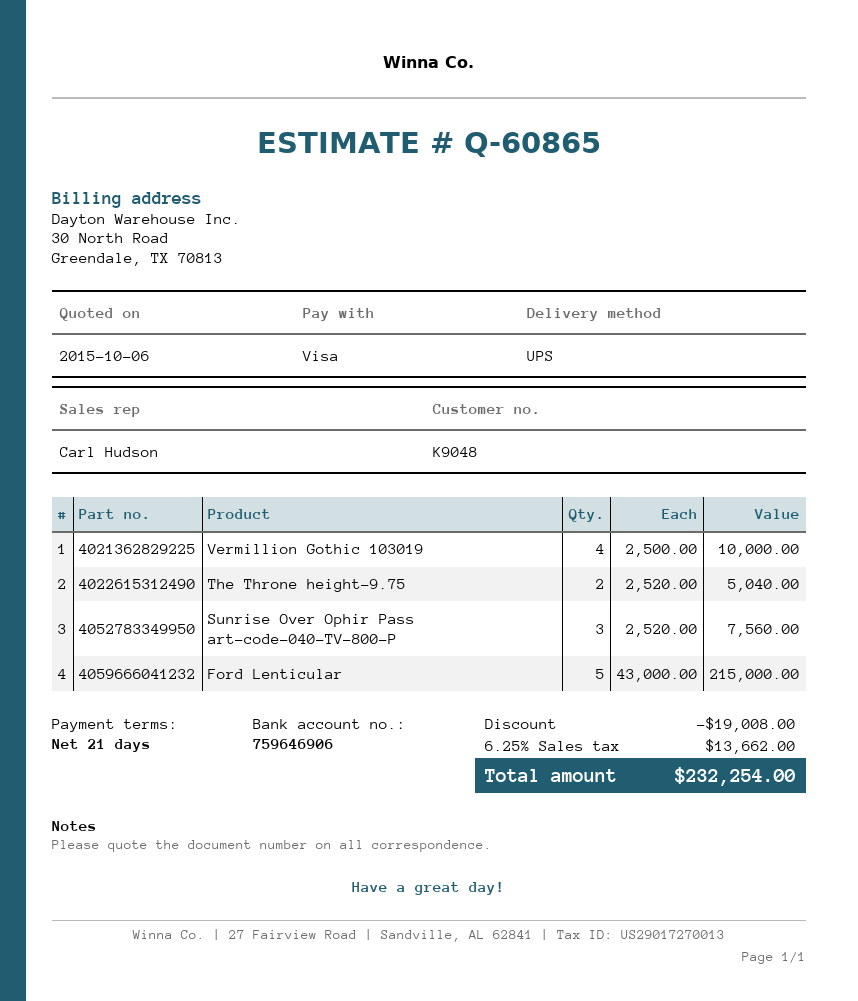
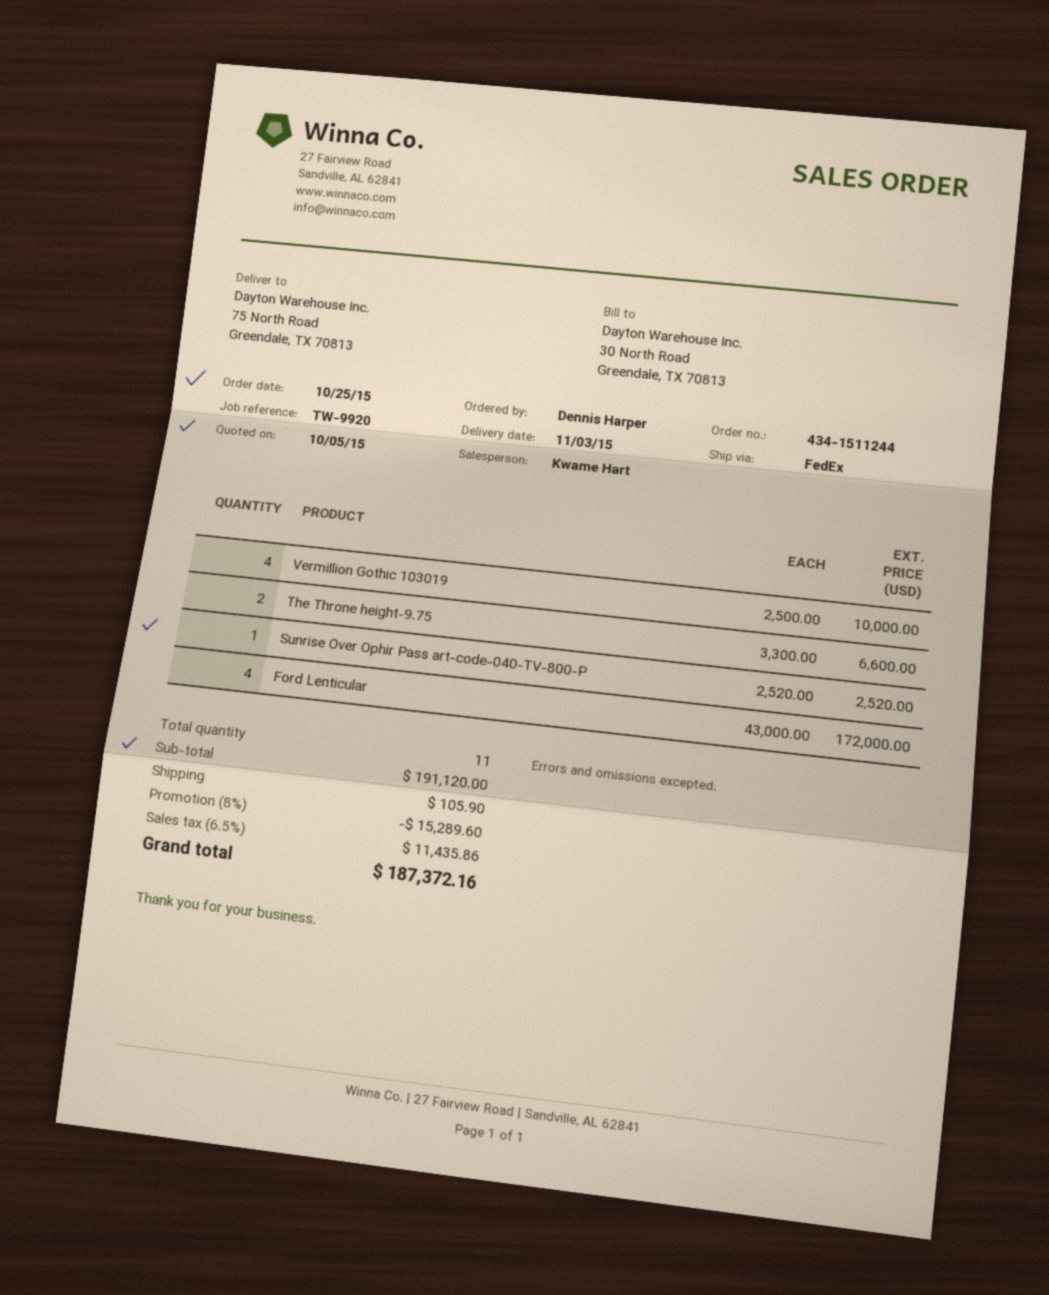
quote date: 2015-10-06 -> 2015-10-05
sales rep: Carl Hudson -> Kwame Hart
shipping method: UPS -> FedEx
The Throne height-9.75: 2 x 2520.00 = 5040.00 -> 2 x 3300.00 = 6600.00
Sunrise Over Ophir Pass art-code-040-TV-800-P: 3 x 2520.00 = 7560.00 -> 1 x 2520.00 = 2520.00
Ford Lenticular: 5 x 43000.00 = 215000.00 -> 4 x 43000.00 = 172000.00
discount: 19008.00 -> 15289.60
shipping: none -> 105.90
tax: 6.25% = 13662.00 -> 6.5% = 11435.86
total: 232254.00 -> 187372.16

